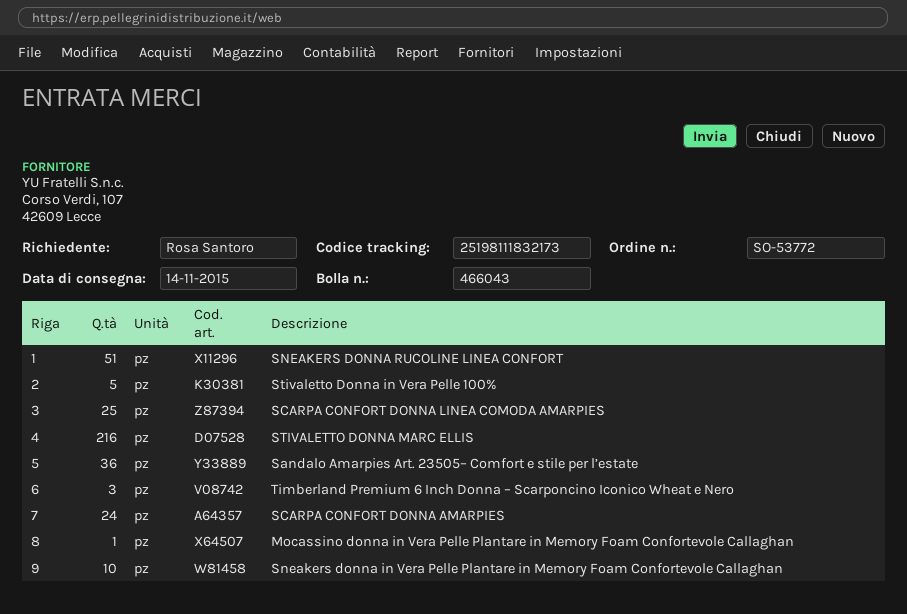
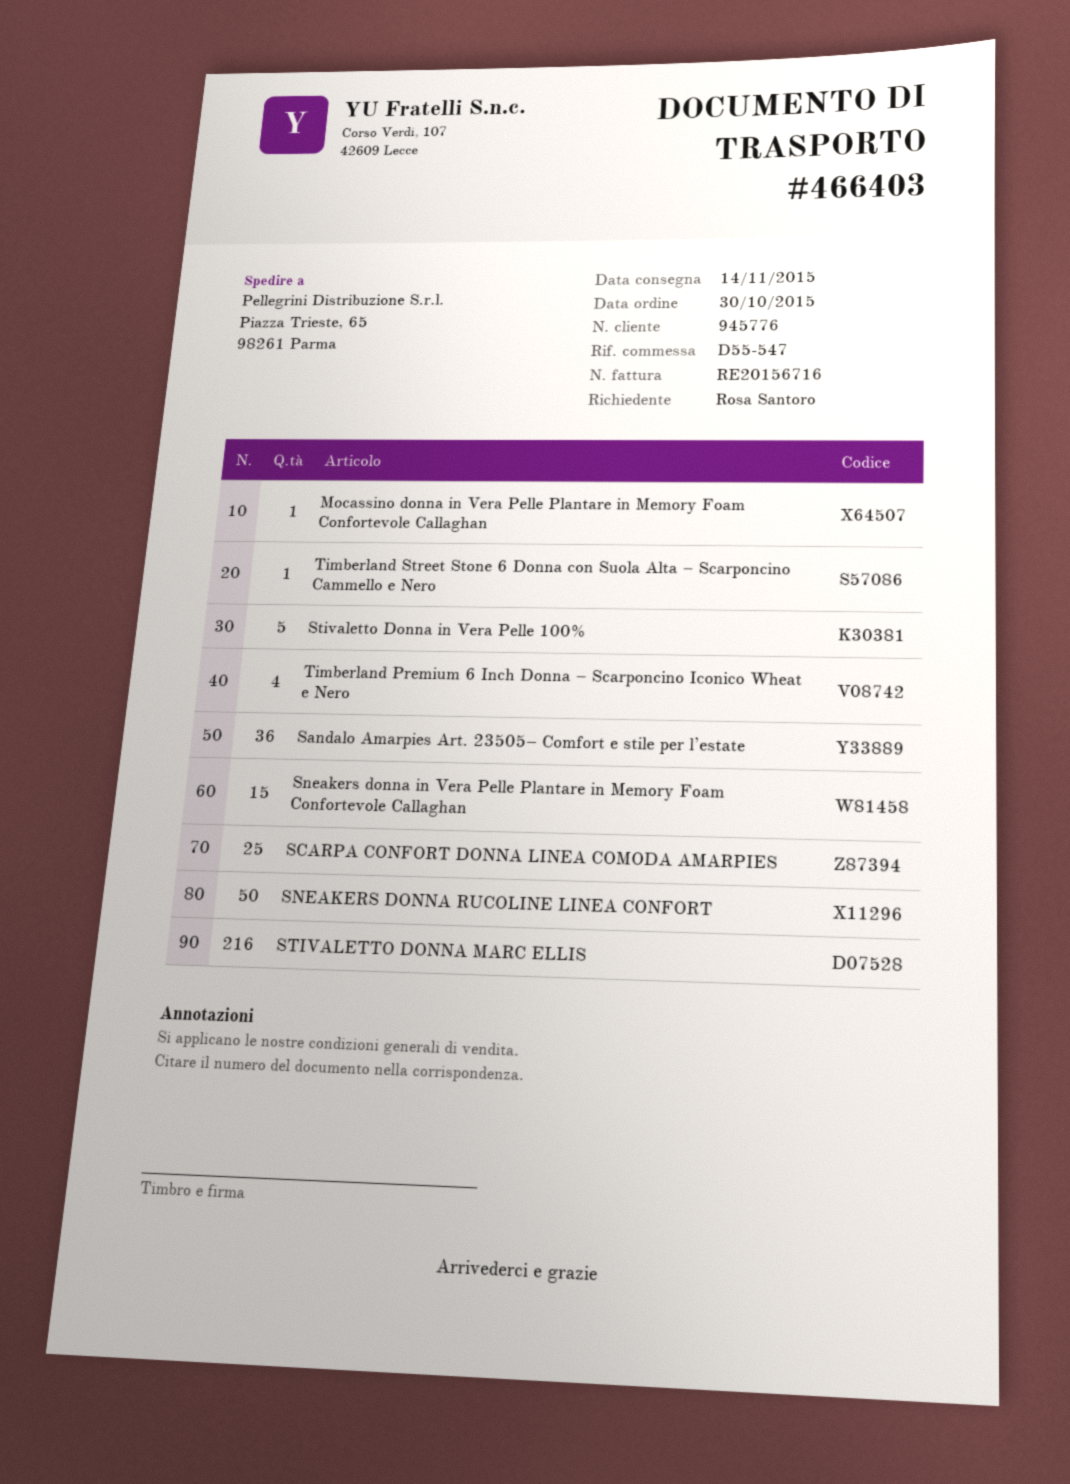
delivery note number: 466043 -> 466403
SNEAKERS DONNA RUCOLINE LINEA CONFORT: 51 -> 50
Timberland Premium 6 Inch Donna – Scarponcino Iconico Wheat e Nero: 3 -> 4
SCARPA CONFORT DONNA AMARPIES: 24 -> none
Sneakers donna in Vera Pelle Plantare in Memory Foam Confortevole Callaghan: 10 -> 15
Timberland Street Stone 6 Donna con Suola Alta – Scarponcino Cammello e Nero: none -> 1

